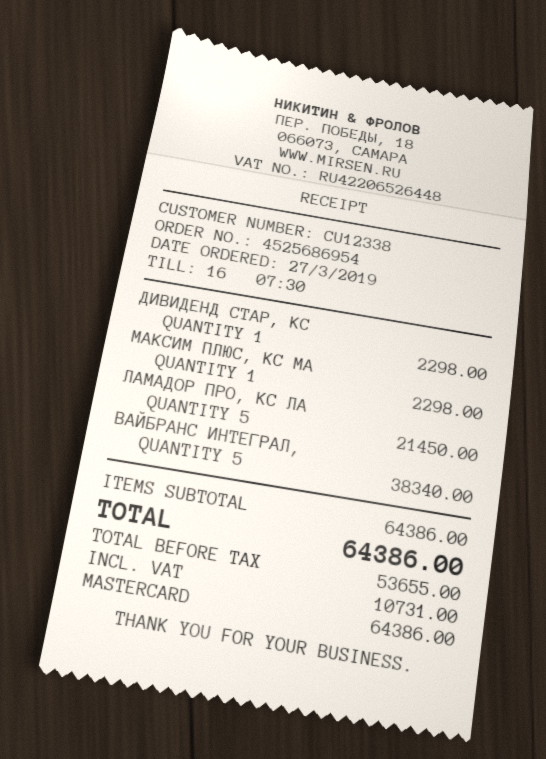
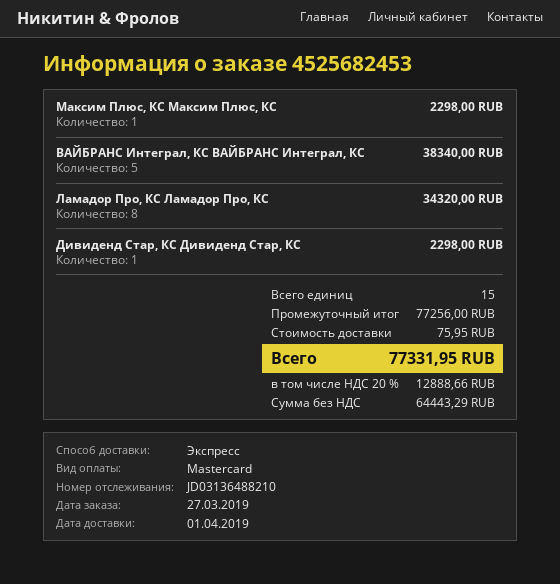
order number: 4525686954 -> 4525682453
ЛАМАДОР ПРО, КС ЛА: 5 for 21450.00 -> 8 for 34320.00
subtotal: 64386.00 -> 77256.00
shipping: none -> 75.95
net: 53655.00 -> 64443.29
tax: 10731.00 -> 12888.66
total: 64386.00 -> 77331.95

